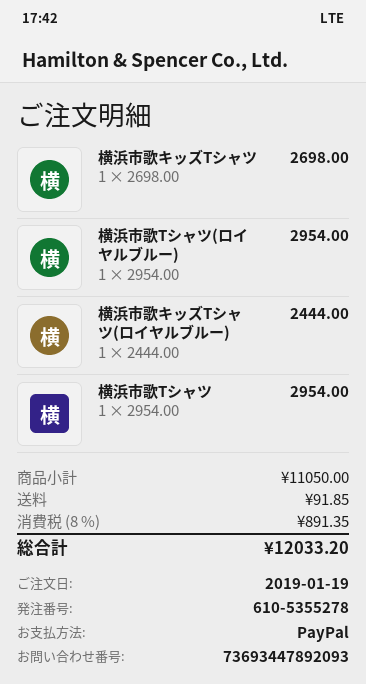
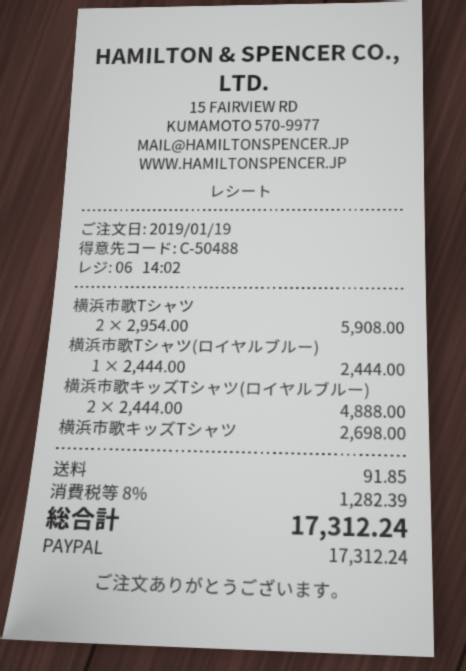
横浜市歌Tシャツ(ロイヤルブルー): 1 x 2954.00 = 2954.00 -> 1 x 2444.00 = 2444.00
横浜市歌キッズTシャツ(ロイヤルブルー): 1 x 2444.00 = 2444.00 -> 2 x 2444.00 = 4888.00
横浜市歌Tシャツ: 1 x 2954.00 = 2954.00 -> 2 x 2954.00 = 5908.00
tax: 8% = 891.35 -> 8% = 1282.39
total: 12033.20 -> 17312.24

